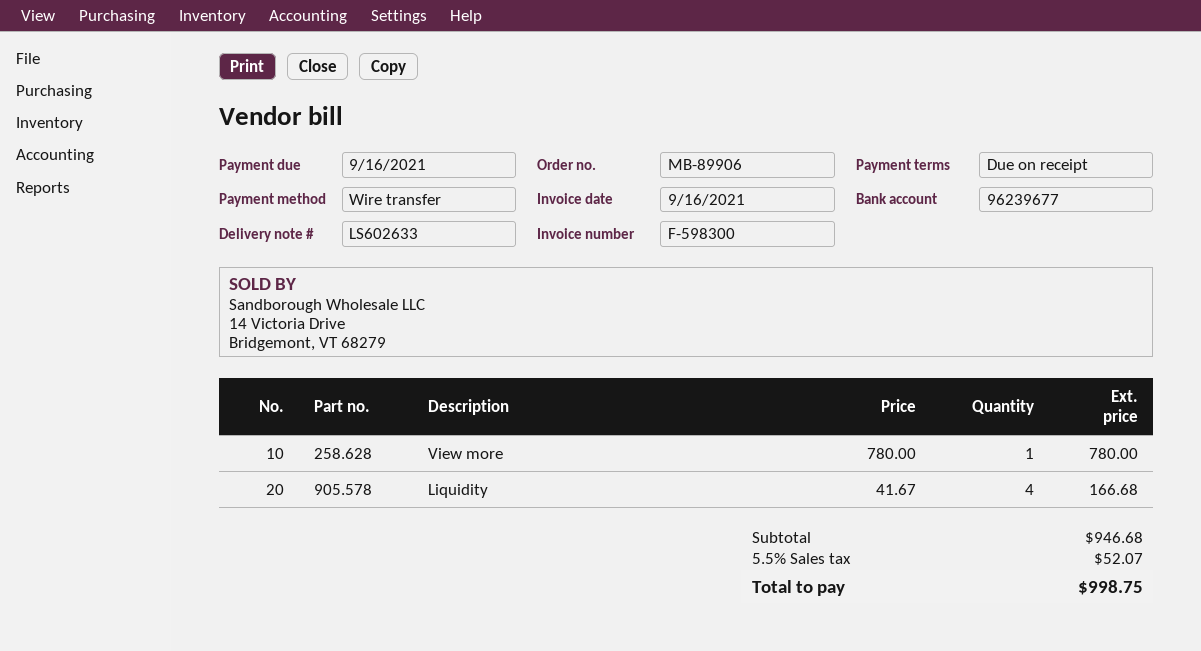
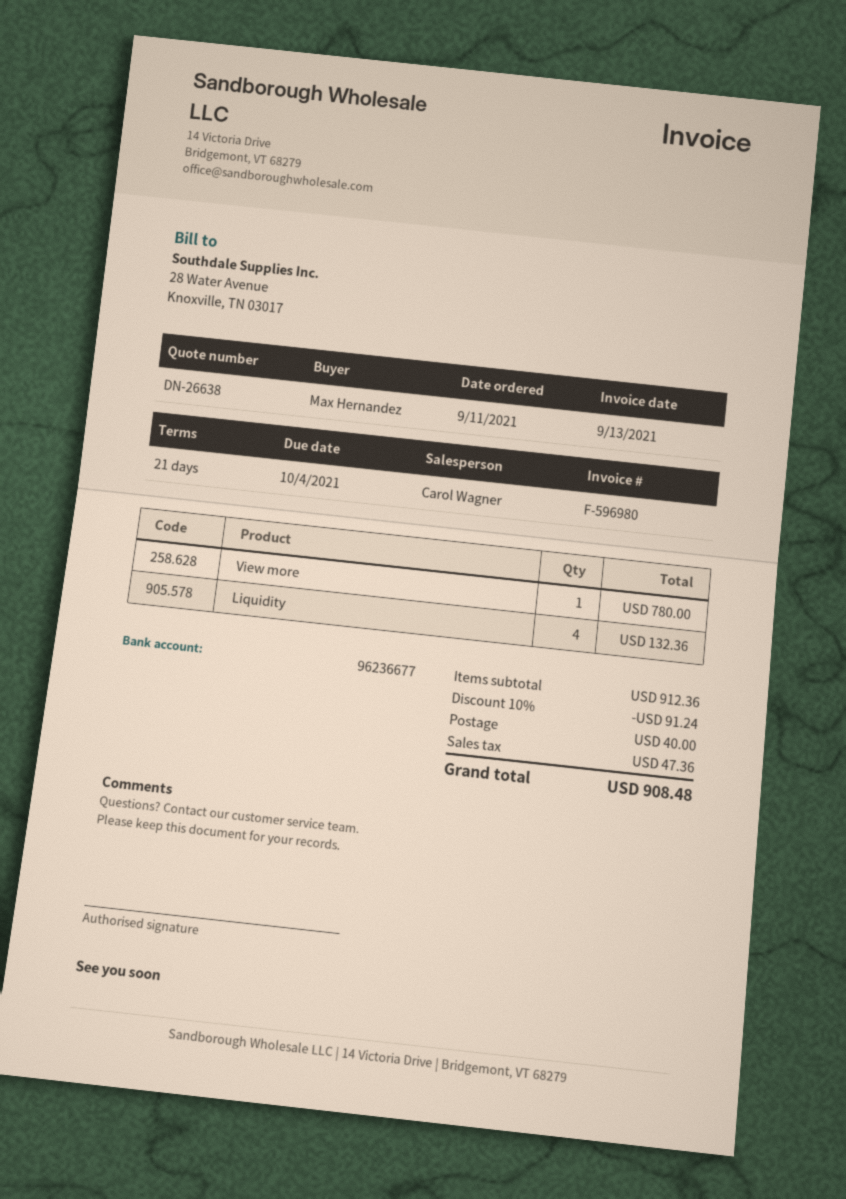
invoice number: F-598300 -> F-596980
invoice date: 2021-09-16 -> 2021-09-13
payment terms: on receipt -> 21 days
due date: 2021-09-16 -> 2021-10-04
bank account: 96239677 -> 96236677
Liquidity: 4 for 166.68 -> 4 for 132.36
subtotal: 946.68 -> 912.36
discount: none -> 10% = 91.24
shipping: none -> 40.00
tax: 52.07 -> 47.36
total: 998.75 -> 908.48

